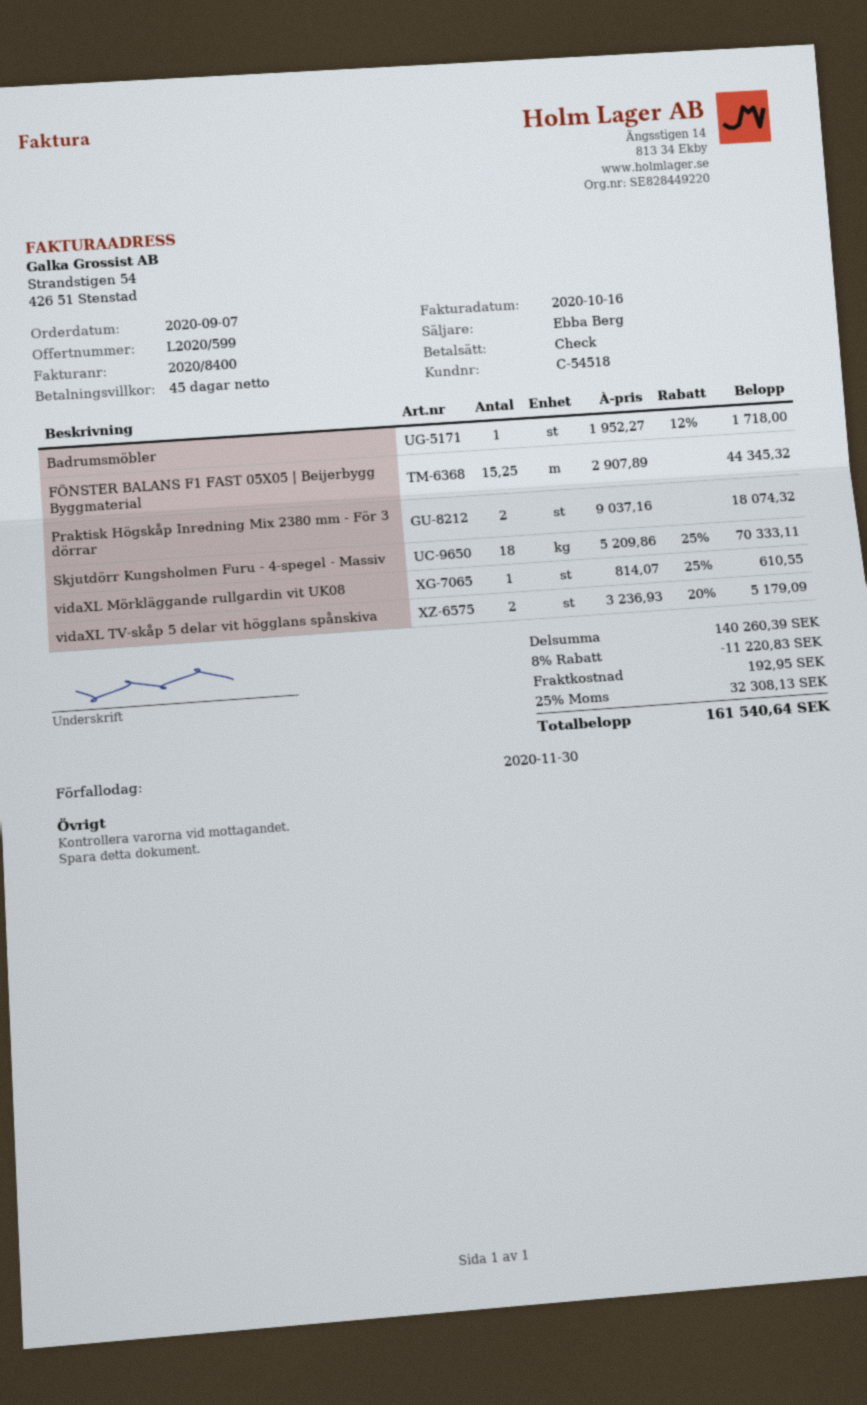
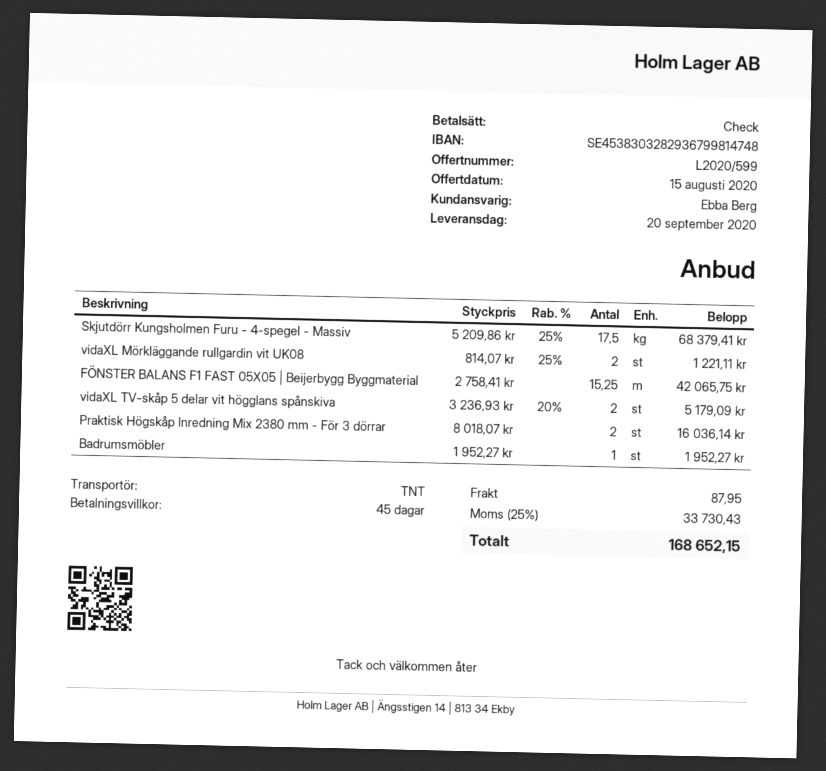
Badrumsmöbler: 1 x 1952.27 - 12% = 1718.00 -> 1 x 1952.27 = 1952.27
FÖNSTER BALANS F1 FAST 05X05 | Beijerbygg Byggmaterial: 15.25 x 2907.89 = 44345.32 -> 15.25 x 2758.41 = 42065.75
Praktisk Högskåp Inredning Mix 2380 mm - För 3 dörrar: 2 x 9037.16 = 18074.32 -> 2 x 8018.07 = 16036.14
Skjutdörr Kungsholmen Furu - 4-spegel - Massiv: 18 x 5209.86 - 25% = 70333.11 -> 17.5 x 5209.86 - 25% = 68379.41
vidaXL Mörkläggande rullgardin vit UK08: 1 x 814.07 - 25% = 610.55 -> 2 x 814.07 - 25% = 1221.11
discount: 8% = 11220.83 -> none
shipping: 192.95 -> 87.95
tax: 25% = 32308.13 -> 25% = 33730.43
total: 161540.64 -> 168652.15

